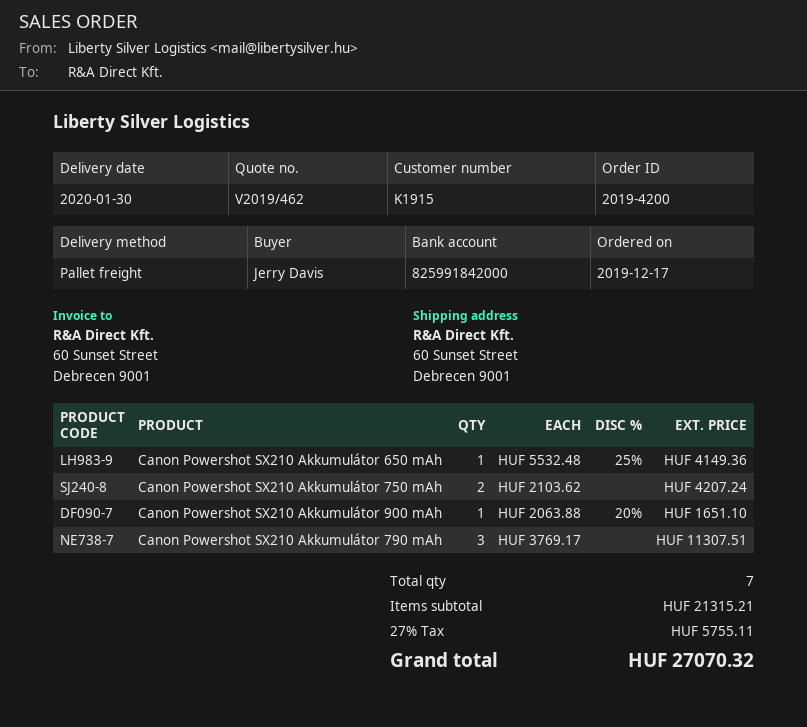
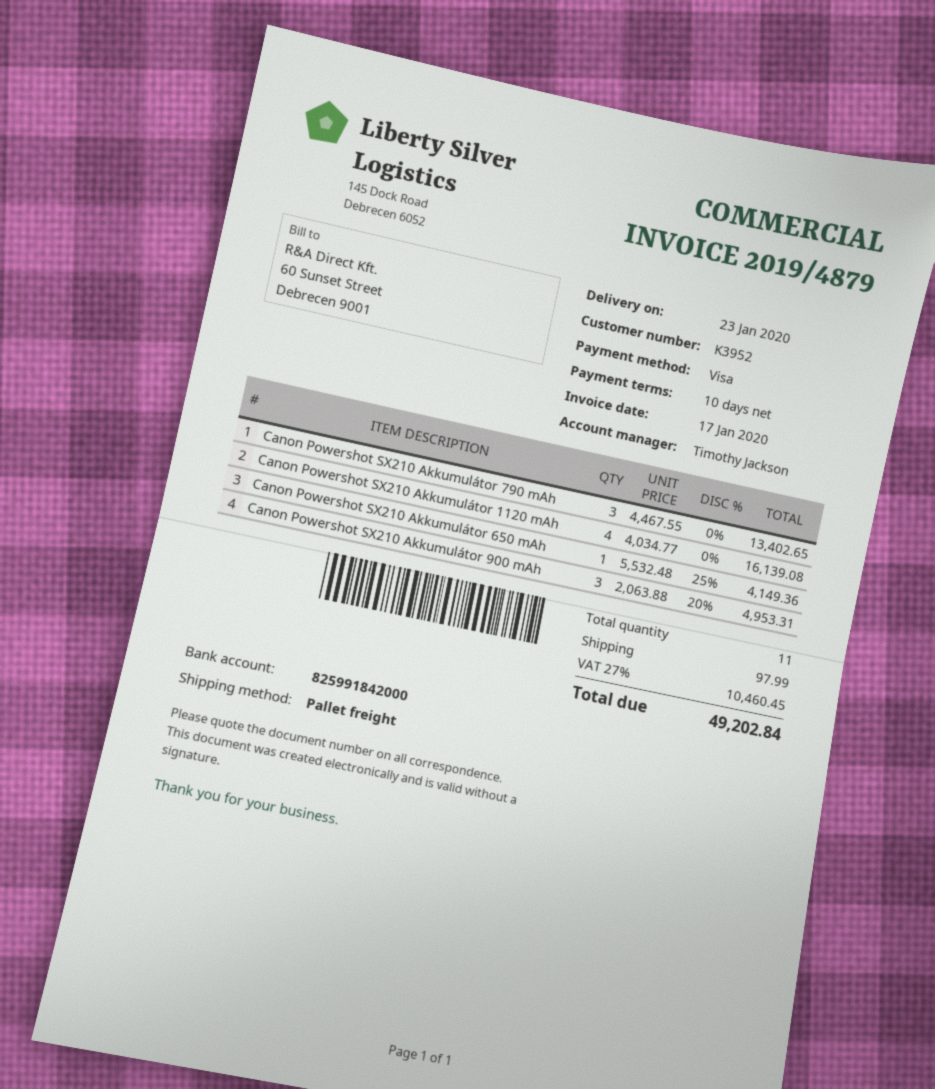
delivery date: 2020-01-30 -> 2020-01-23
customer number: K1915 -> K3952
Canon Powershot SX210 Akkumulátor 750 mAh: 2 x 2103.62 = 4207.24 -> none
Canon Powershot SX210 Akkumulátor 900 mAh: 1 x 2063.88 - 20% = 1651.10 -> 3 x 2063.88 - 20% = 4953.31
Canon Powershot SX210 Akkumulátor 790 mAh: 3 x 3769.17 = 11307.51 -> 3 x 4467.55 = 13402.65
Canon Powershot SX210 Akkumulátor 1120 mAh: none -> 4 x 4034.77 = 16139.08
total quantity: 7 -> 11
shipping: none -> 97.99
tax: 27% = 5755.11 -> 27% = 10460.45
total: 27070.32 -> 49202.84

